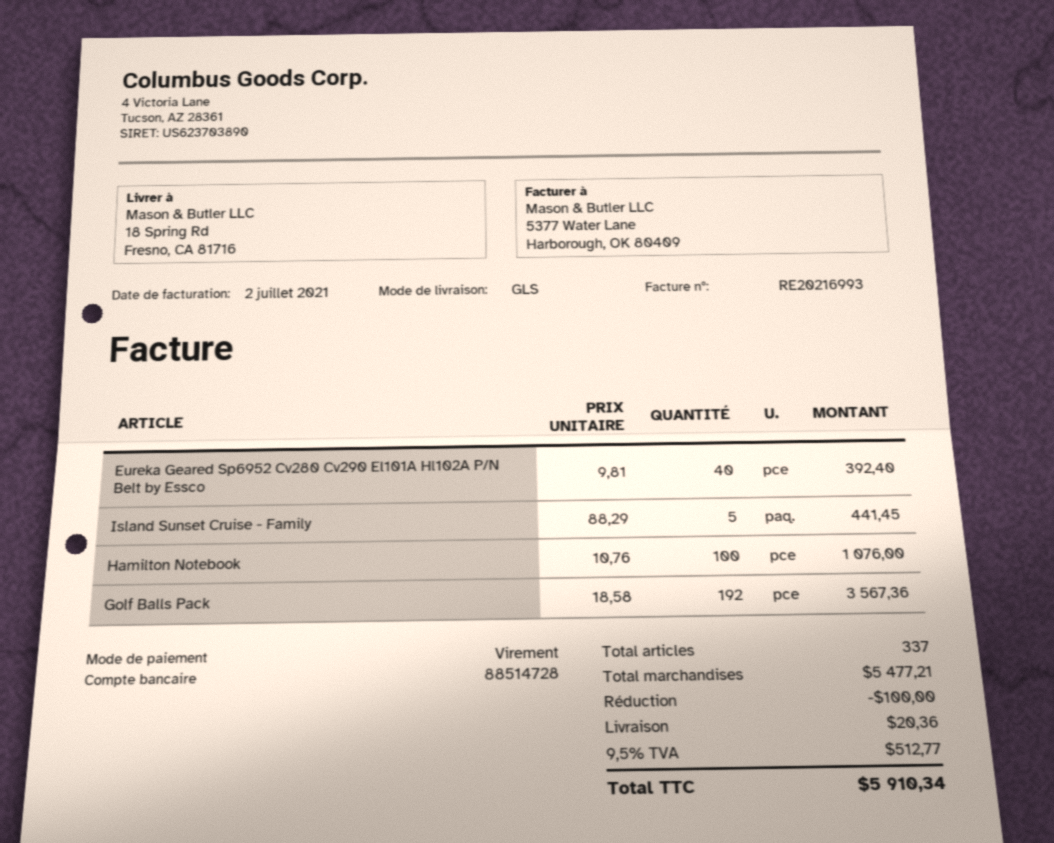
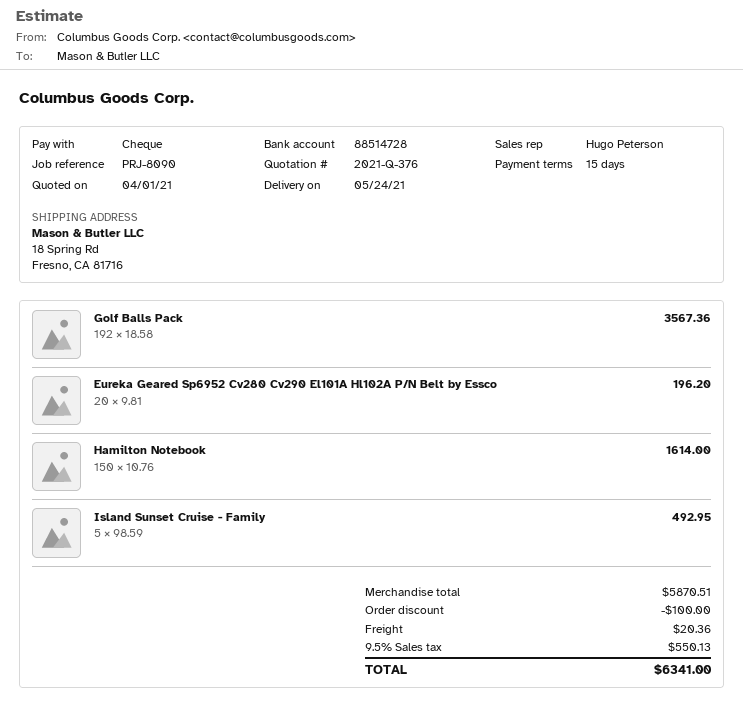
payment method: bank transfer -> cheque
Eureka Geared Sp6952 Cv280 Cv290 El101A Hl102A P/N Belt by Essco: 40 x 9.81 = 392.40 -> 20 x 9.81 = 196.20
Island Sunset Cruise - Family: 5 x 88.29 = 441.45 -> 5 x 98.59 = 492.95
Hamilton Notebook: 100 x 10.76 = 1076.00 -> 150 x 10.76 = 1614.00
subtotal: 5477.21 -> 5870.51
tax: 9.5% = 512.77 -> 9.5% = 550.13
total: 5910.34 -> 6341.00

